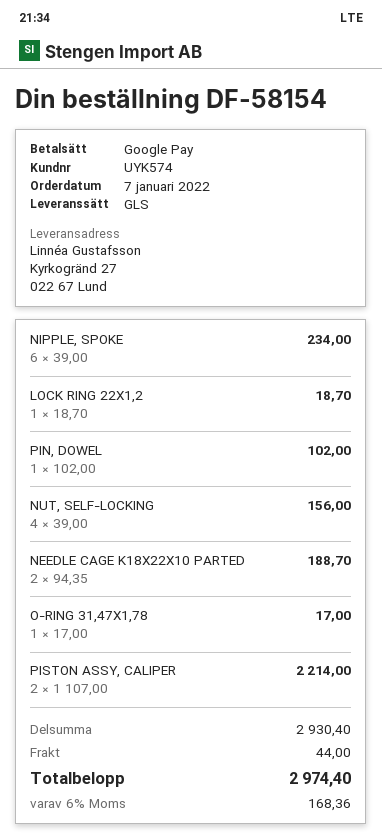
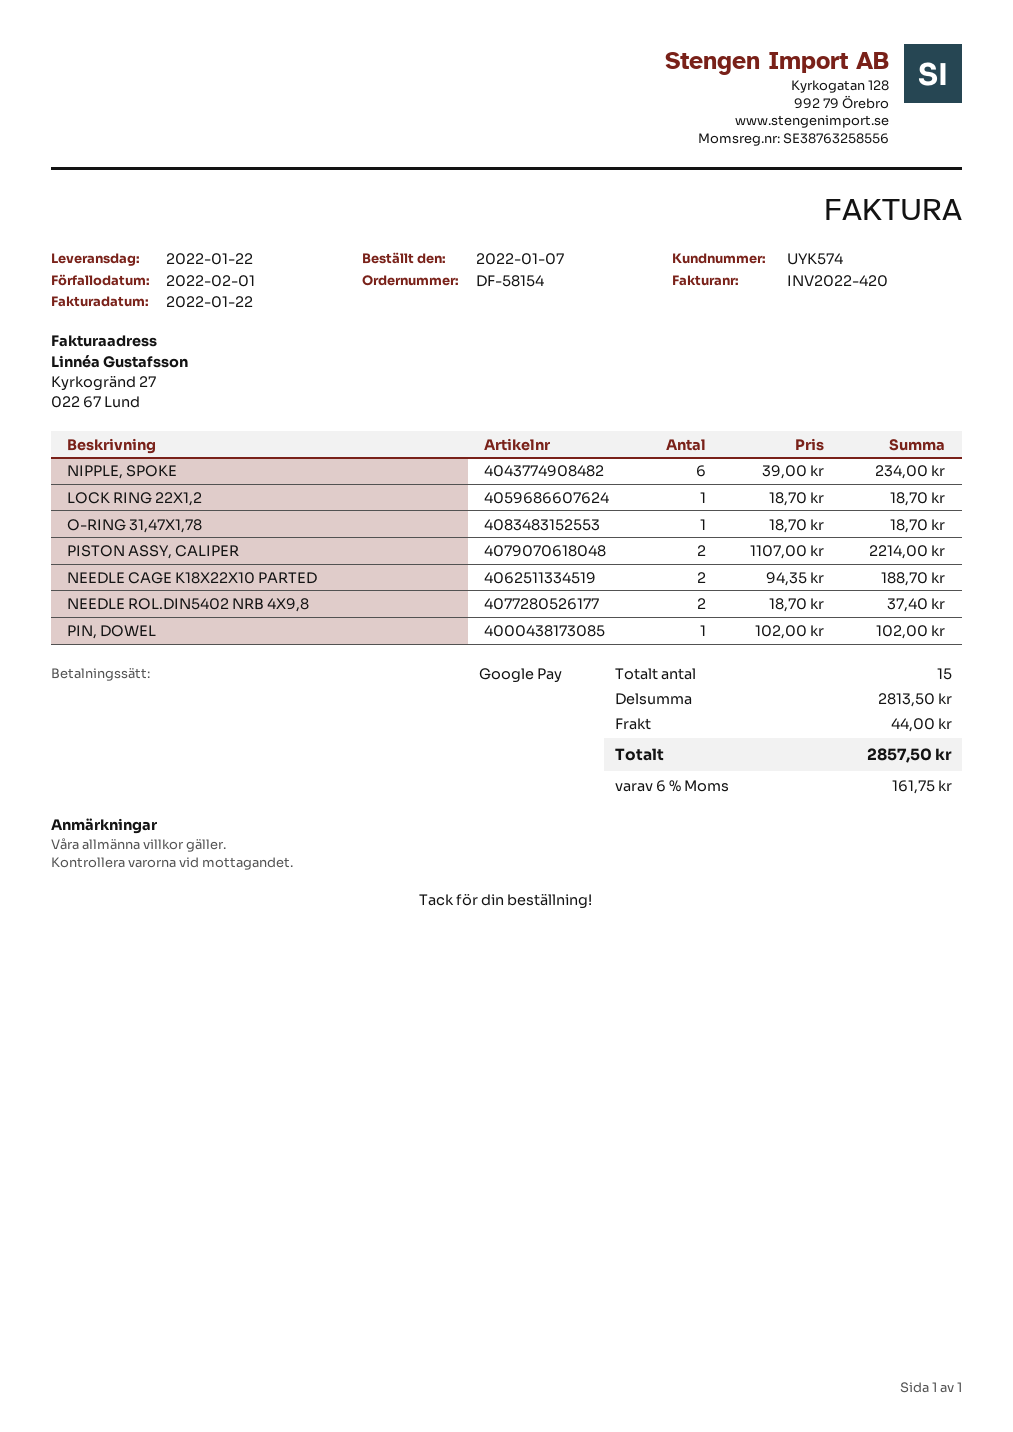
NUT, SELF-LOCKING: 4 x 39.00 = 156.00 -> none
O-RING 31,47X1,78: 1 x 17.00 = 17.00 -> 1 x 18.70 = 18.70
NEEDLE ROL.DIN5402 NRB 4X9,8: none -> 2 x 18.70 = 37.40
subtotal: 2930.40 -> 2813.50
tax: 6% = 168.36 -> 6% = 161.75
total: 2974.40 -> 2857.50

